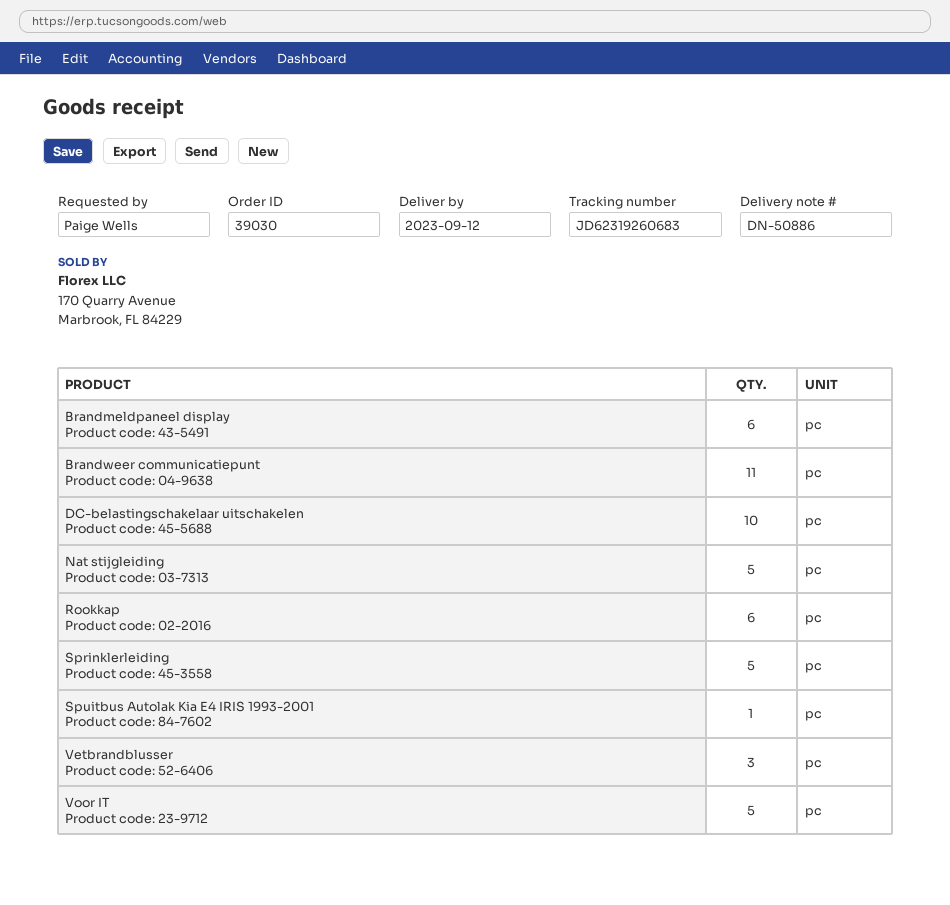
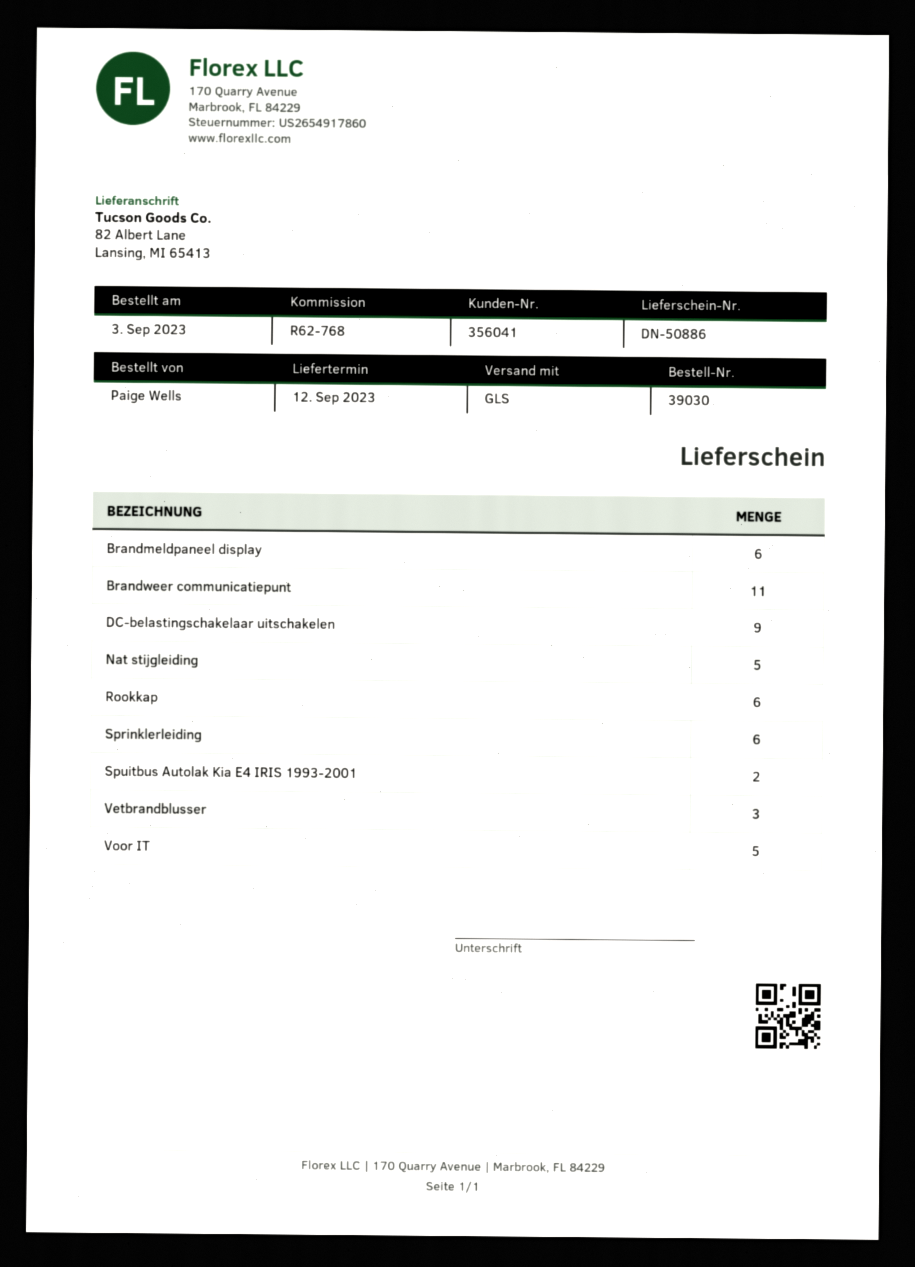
DC-belastingschakelaar uitschakelen: 10 -> 9
Sprinklerleiding: 5 -> 6
Spuitbus Autolak Kia E4 IRIS 1993-2001: 1 -> 2

